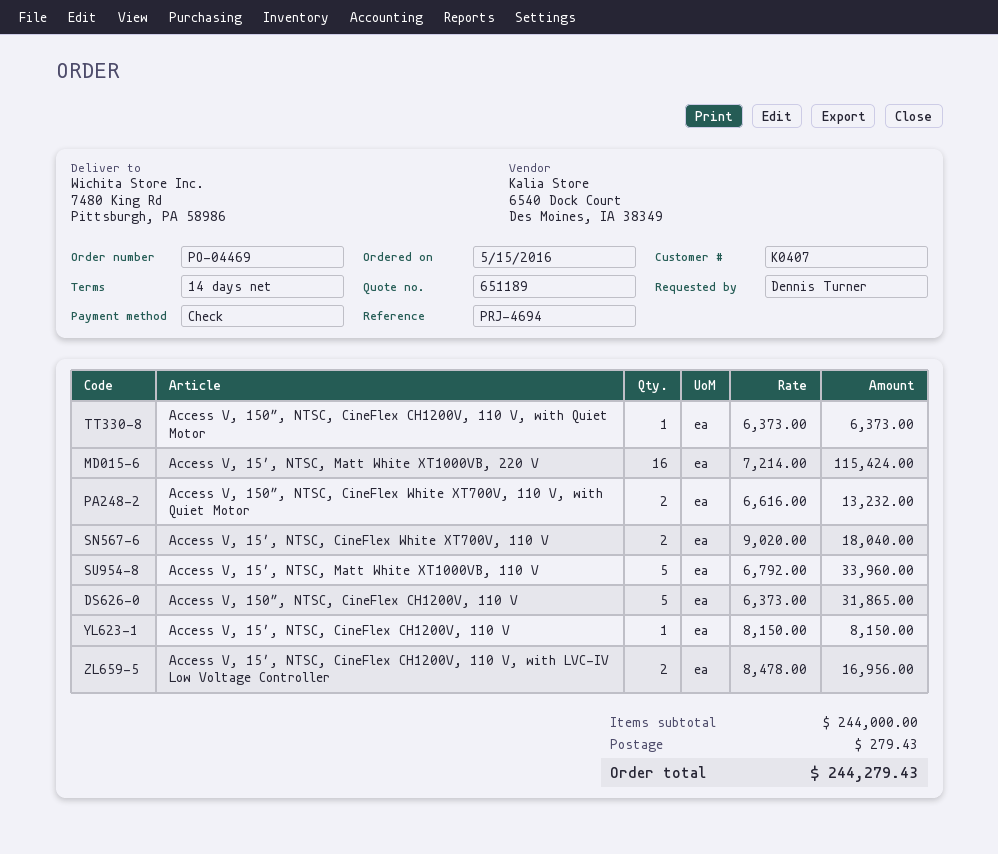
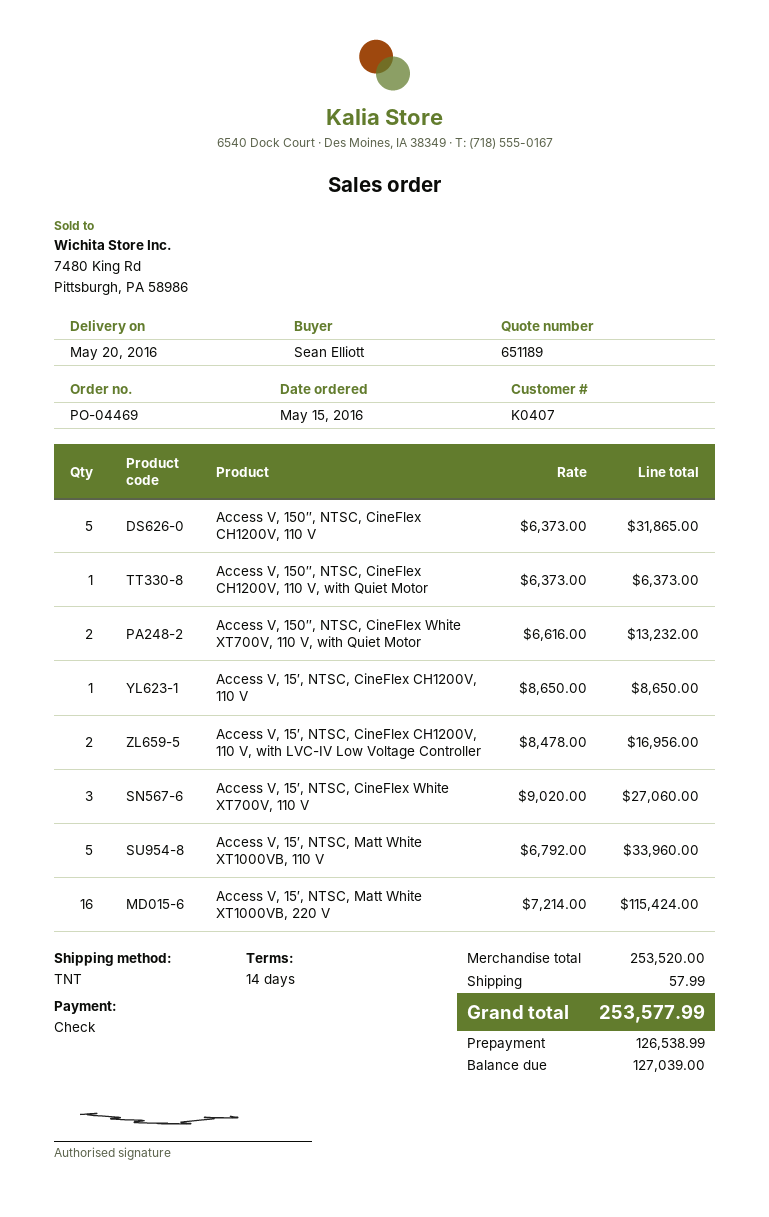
ordered by: Dennis Turner -> Sean Elliott
Access V, 15′, NTSC, CineFlex White XT700V, 110 V: 2 x 9020.00 = 18040.00 -> 3 x 9020.00 = 27060.00
Access V, 15′, NTSC, CineFlex CH1200V, 110 V: 1 x 8150.00 = 8150.00 -> 1 x 8650.00 = 8650.00
subtotal: 244000.00 -> 253520.00
shipping: 279.43 -> 57.99
total: 244279.43 -> 253577.99

